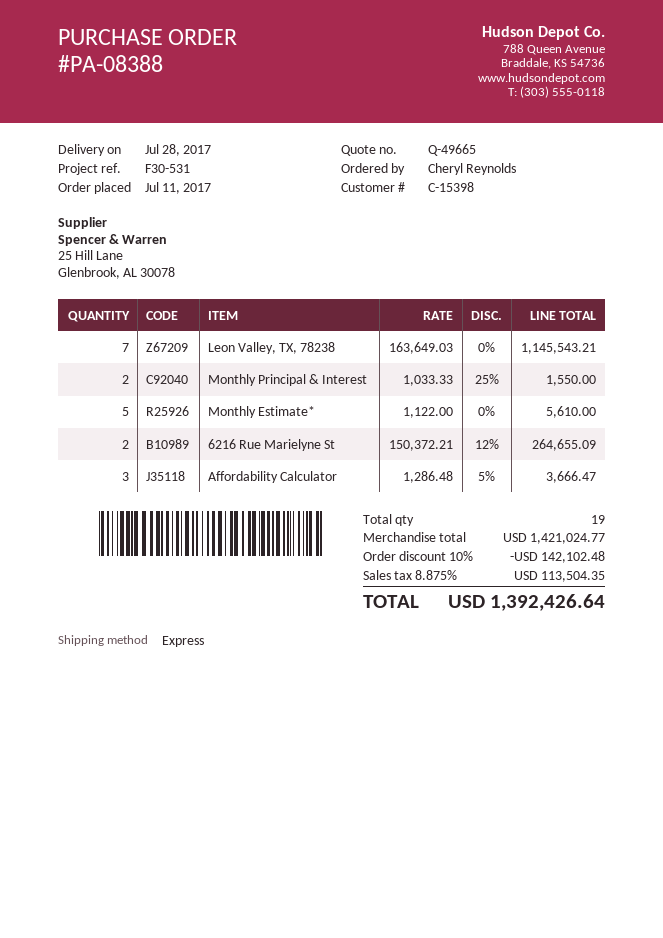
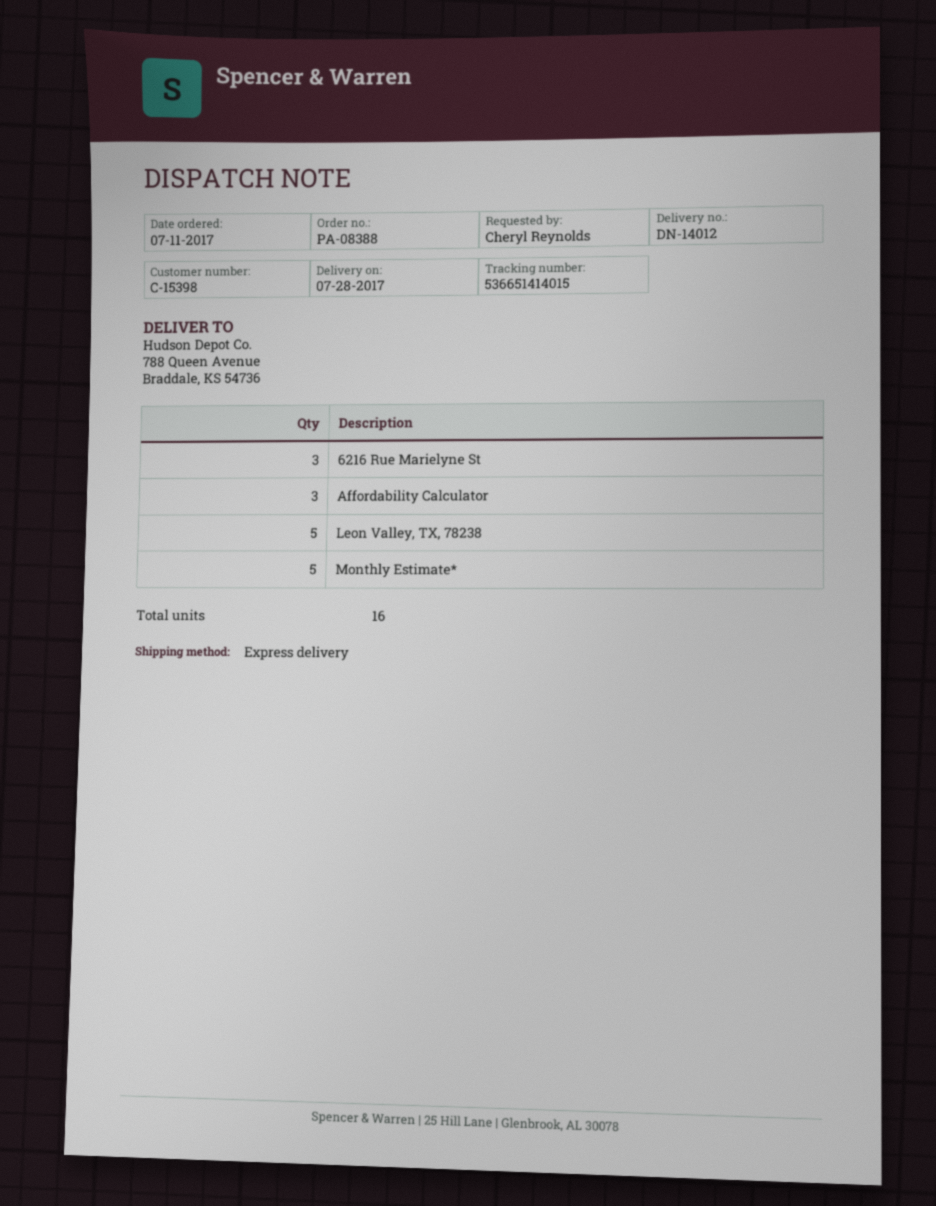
Leon Valley, TX, 78238: 7 -> 5
Monthly Principal & Interest: 2 -> none
6216 Rue Marielyne St: 2 -> 3
total quantity: 19 -> 16

